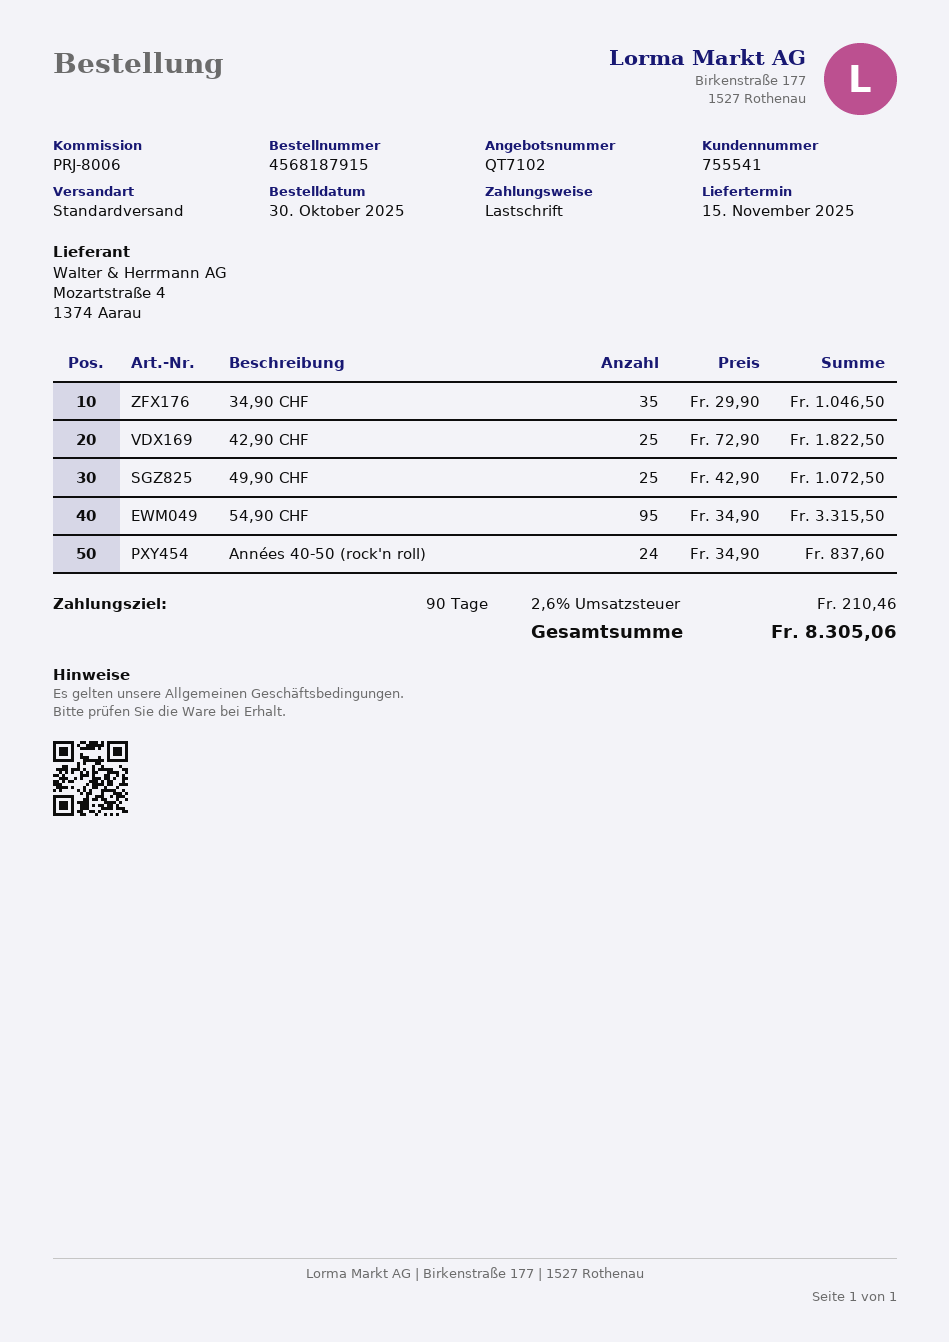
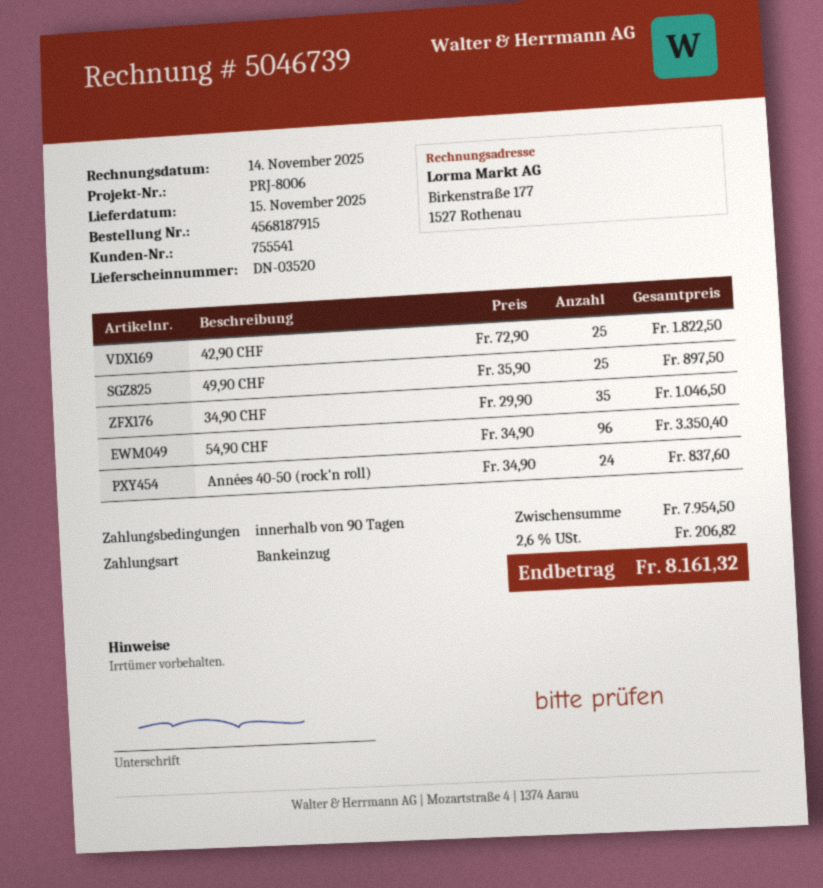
49,90 CHF: 25 x 42.90 = 1072.50 -> 25 x 35.90 = 897.50
54,90 CHF: 95 x 34.90 = 3315.50 -> 96 x 34.90 = 3350.40
tax: 2.6% = 210.46 -> 2.6% = 206.82
total: 8305.06 -> 8161.32

